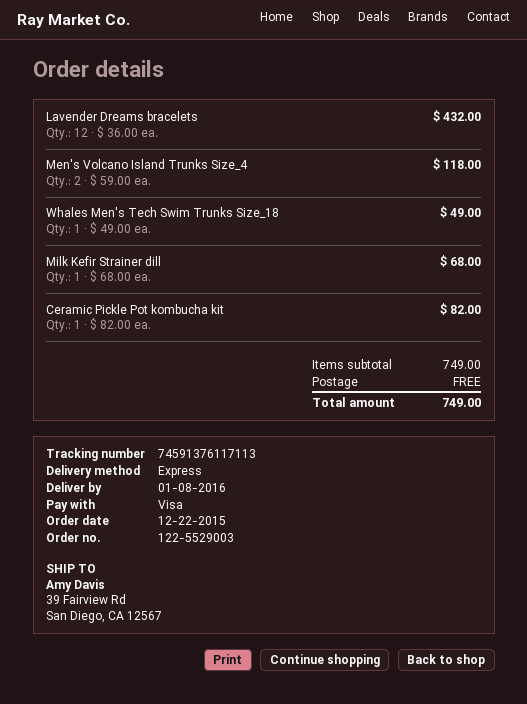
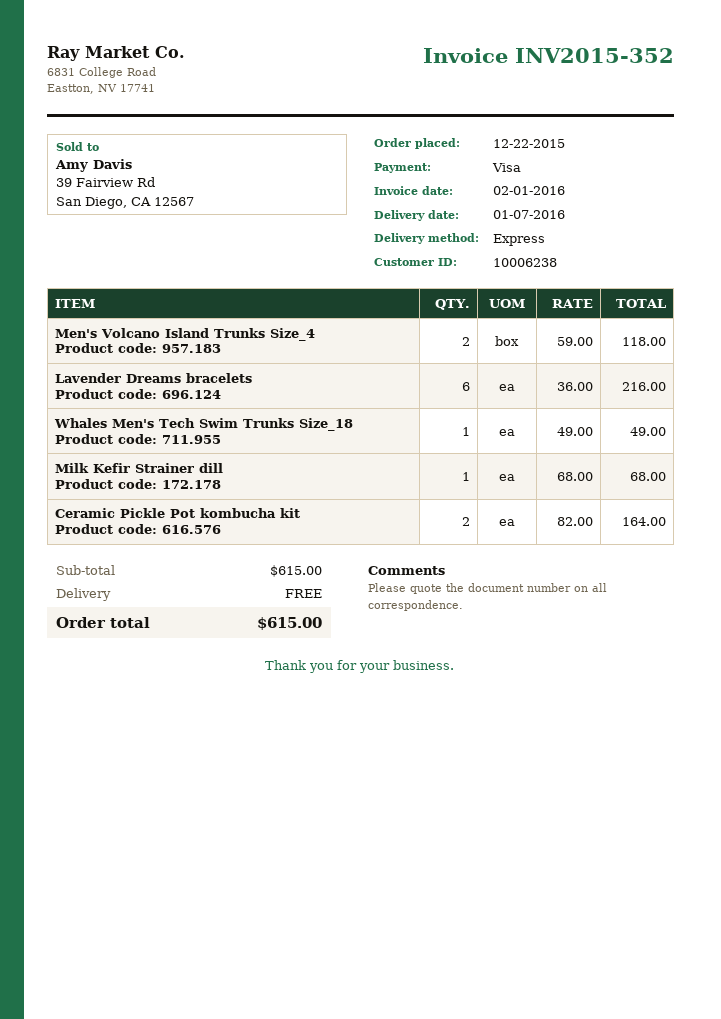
delivery date: 2016-01-08 -> 2016-01-07
Lavender Dreams bracelets: 12 x 36.00 = 432.00 -> 6 x 36.00 = 216.00
Ceramic Pickle Pot kombucha kit: 1 x 82.00 = 82.00 -> 2 x 82.00 = 164.00
subtotal: 749.00 -> 615.00
total: 749.00 -> 615.00

